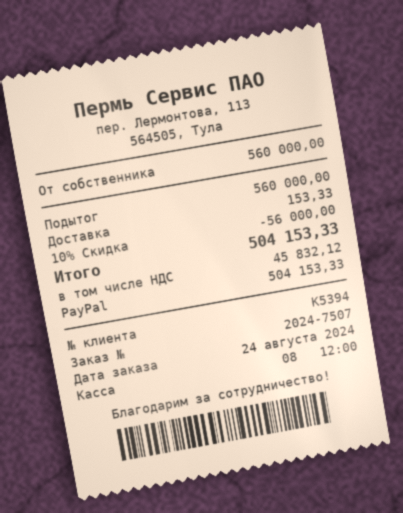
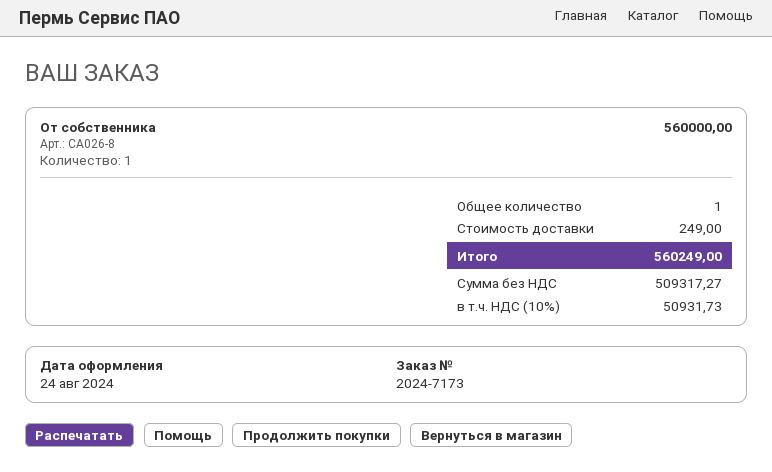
order number: 2024-7507 -> 2024-7173
discount: 10% = 56000.00 -> none
shipping: 153.33 -> 249.00
tax: 45832.12 -> 50931.73
total: 504153.33 -> 560249.00

